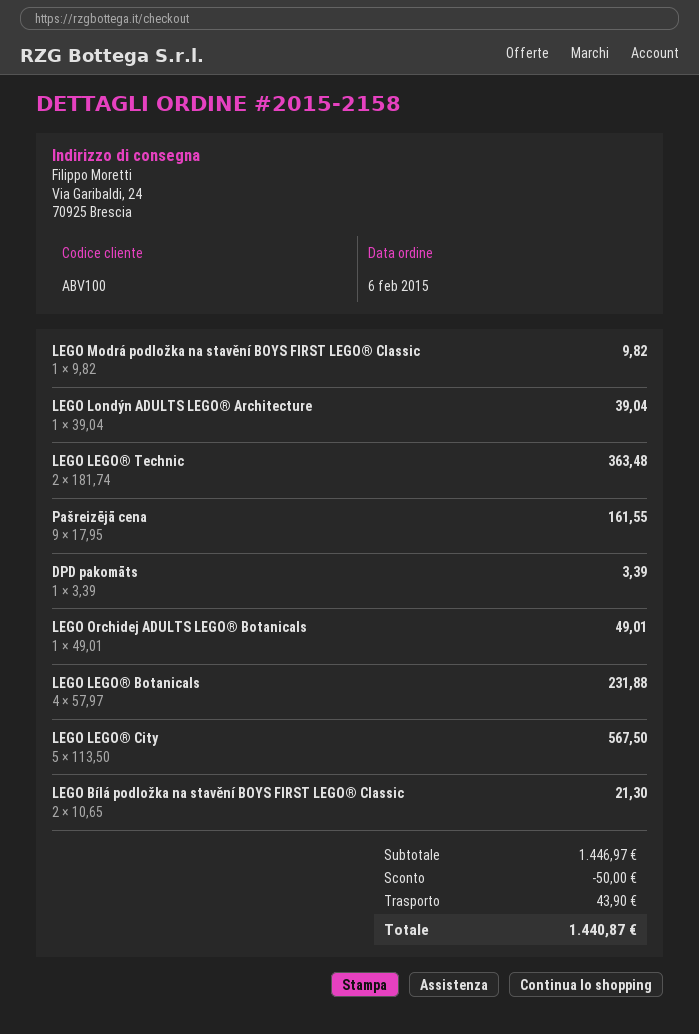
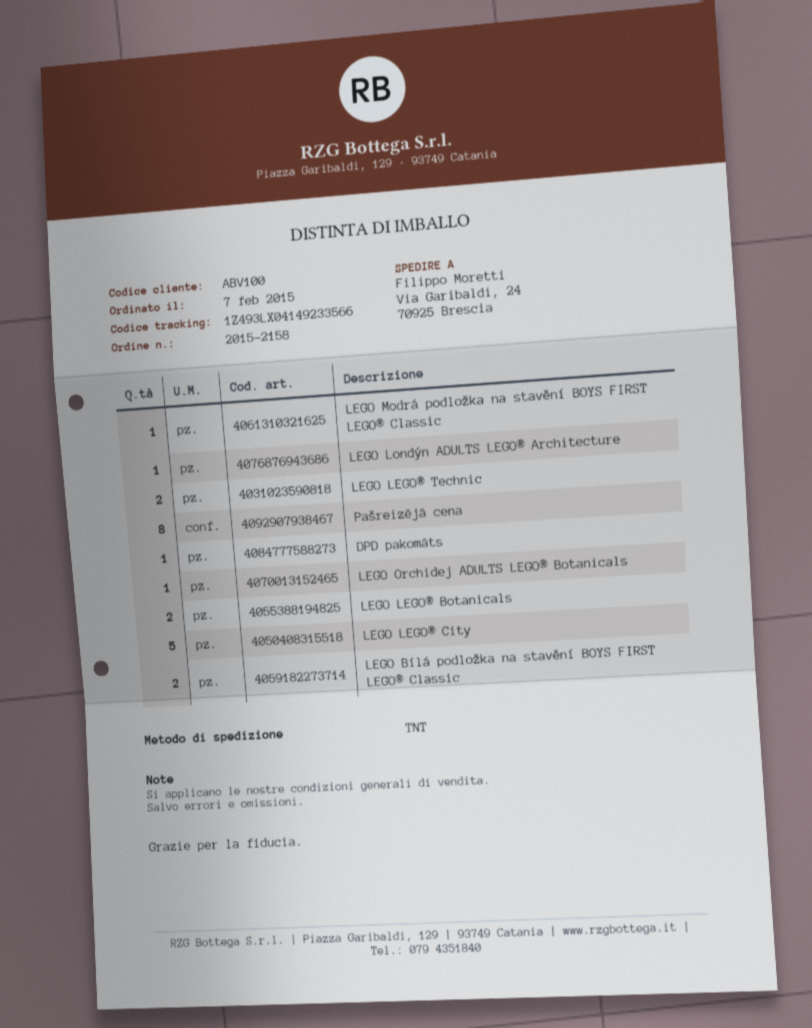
order date: 2015-02-06 -> 2015-02-07
Pašreizējā cena: 9 -> 8
LEGO LEGO® Botanicals: 4 -> 2

